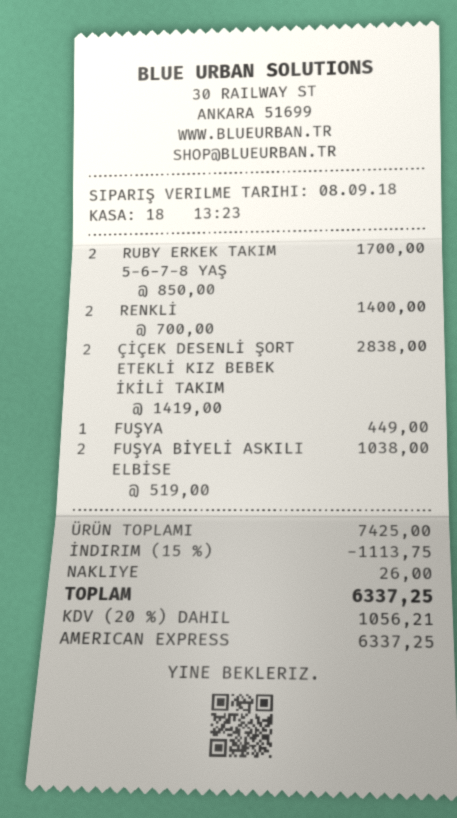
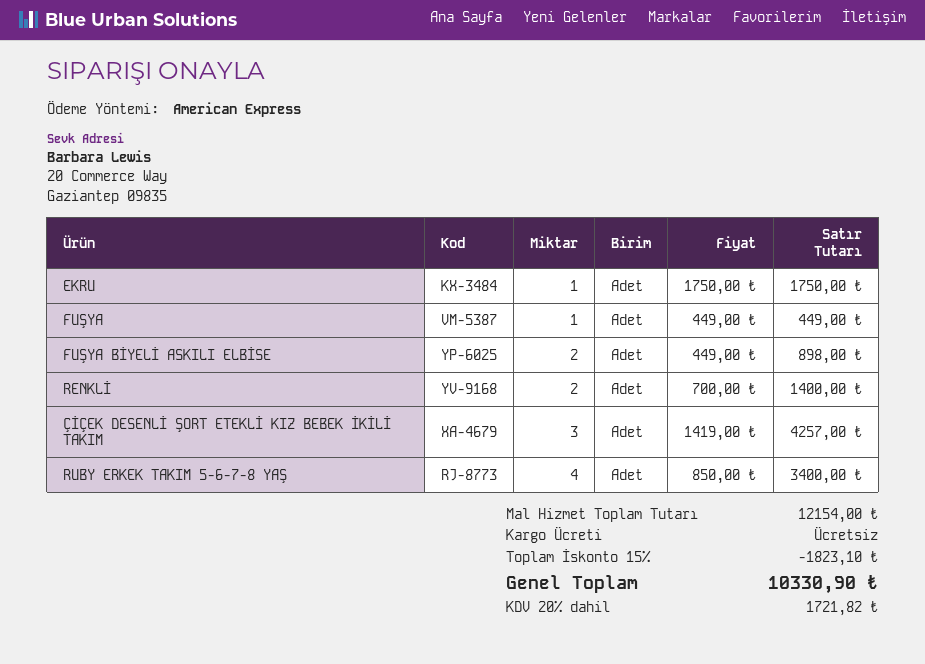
RUBY ERKEK TAKIM 5-6-7-8 YAŞ: 2 x 850.00 = 1700.00 -> 4 x 850.00 = 3400.00
ÇİÇEK DESENLİ ŞORT ETEKLİ KIZ BEBEK İKİLİ TAKIM: 2 x 1419.00 = 2838.00 -> 3 x 1419.00 = 4257.00
FUŞYA BİYELİ ASKILI ELBİSE: 2 x 519.00 = 1038.00 -> 2 x 449.00 = 898.00
EKRU: none -> 1 x 1750.00 = 1750.00
subtotal: 7425.00 -> 12154.00
discount: 15% = 1113.75 -> 15% = 1823.10
shipping: 26.00 -> 0.00
tax: 20% = 1056.21 -> 20% = 1721.82
total: 6337.25 -> 10330.90

